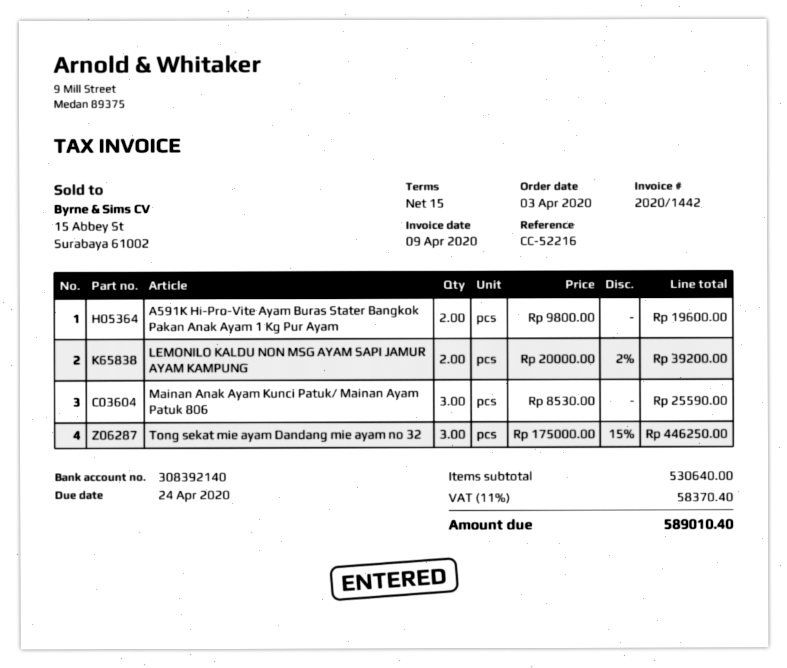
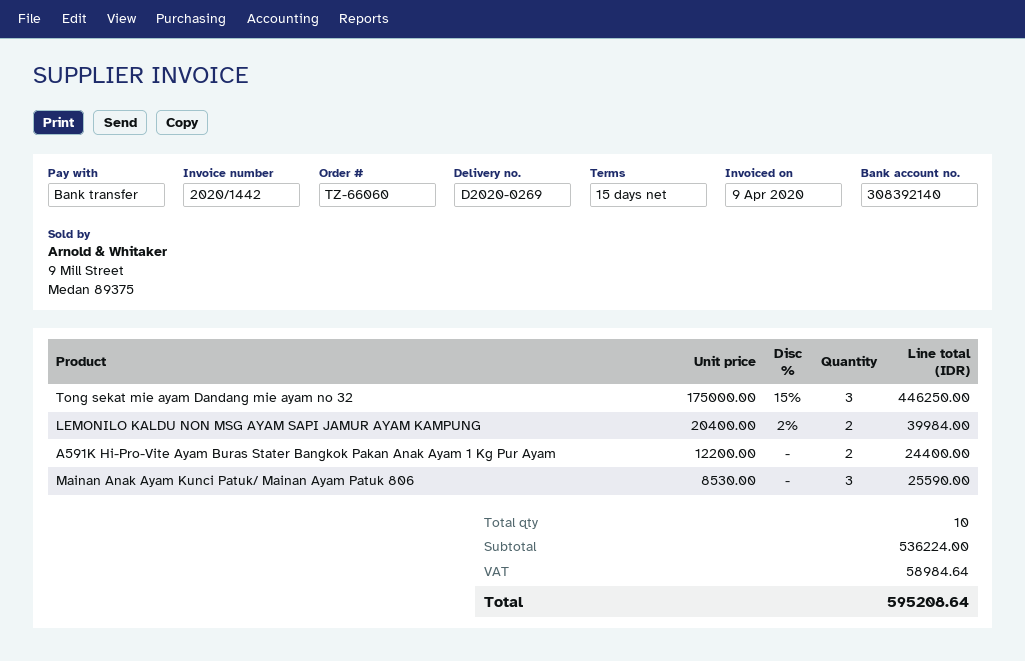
A591K Hi-Pro-Vite Ayam Buras Stater Bangkok Pakan Anak Ayam 1 Kg Pur Ayam: 2 x 9800.00 = 19600.00 -> 2 x 12200.00 = 24400.00
LEMONILO KALDU NON MSG AYAM SAPI JAMUR AYAM KAMPUNG: 2 x 20000.00 - 2% = 39200.00 -> 2 x 20400.00 - 2% = 39984.00
subtotal: 530640.00 -> 536224.00
tax: 58370.40 -> 58984.64
total: 589010.40 -> 595208.64

